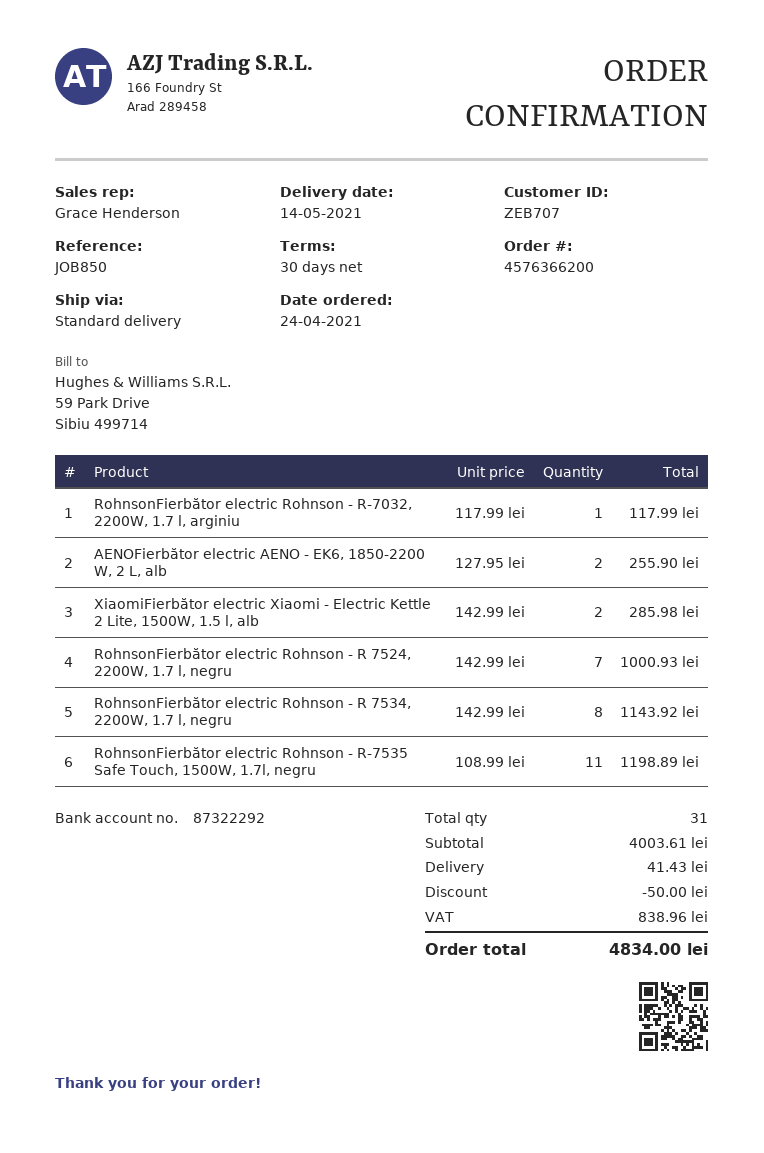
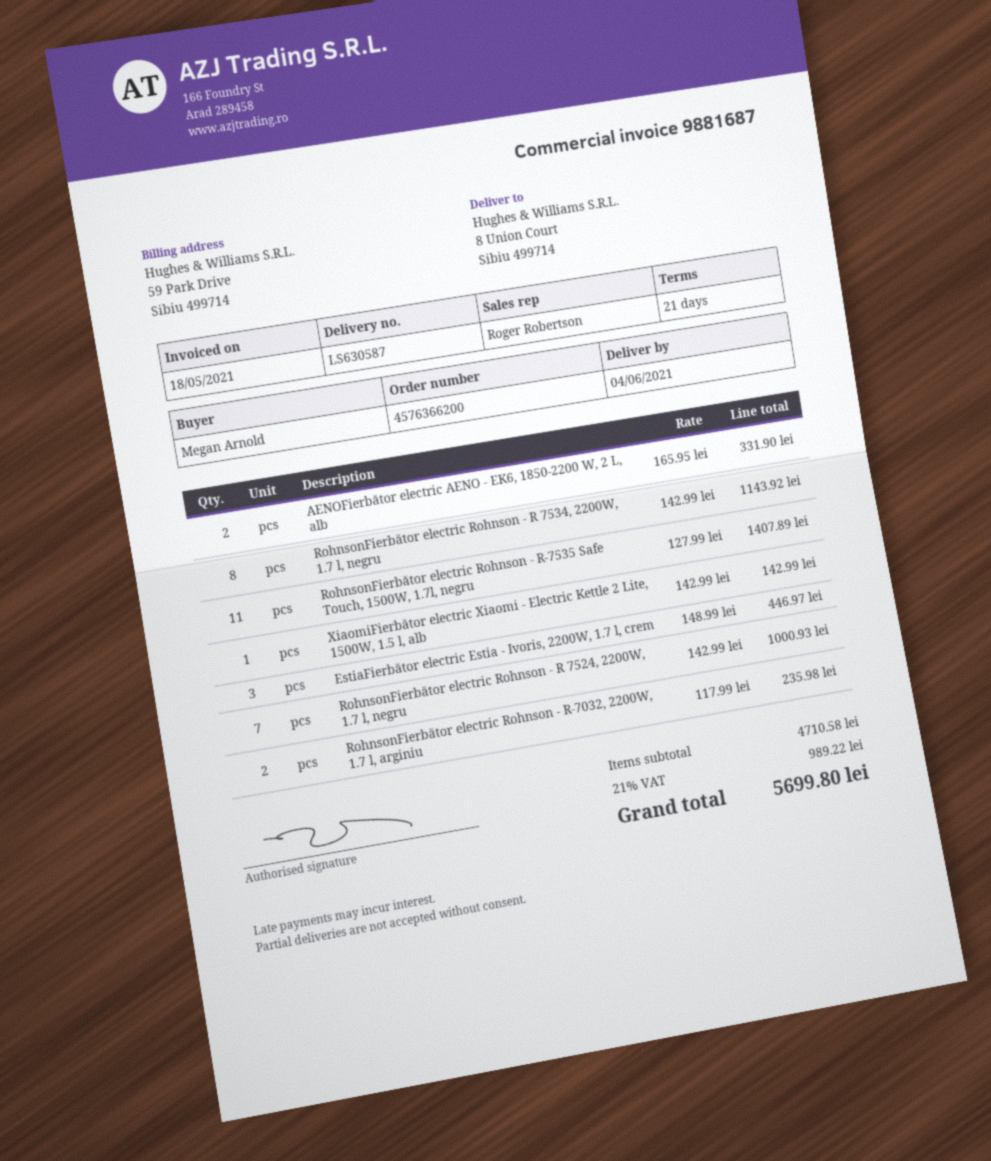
delivery date: 2021-05-14 -> 2021-06-04
payment terms: 30 days -> 21 days
sales rep: Grace Henderson -> Roger Robertson
RohnsonFierbător electric Rohnson - R-7032, 2200W, 1.7 l, arginiu: 1 x 117.99 = 117.99 -> 2 x 117.99 = 235.98
AENOFierbător electric AENO - EK6, 1850-2200 W, 2 L, alb: 2 x 127.95 = 255.90 -> 2 x 165.95 = 331.90
XiaomiFierbător electric Xiaomi - Electric Kettle 2 Lite, 1500W, 1.5 l, alb: 2 x 142.99 = 285.98 -> 1 x 142.99 = 142.99
RohnsonFierbător electric Rohnson - R-7535 Safe Touch, 1500W, 1.7l, negru: 11 x 108.99 = 1198.89 -> 11 x 127.99 = 1407.89
EstiaFierbător electric Estia - Ivoris, 2200W, 1.7 l, crem: none -> 3 x 148.99 = 446.97
subtotal: 4003.61 -> 4710.58
discount: 50.00 -> none
shipping: 41.43 -> none
tax: 838.96 -> 989.22
total: 4834.00 -> 5699.80

